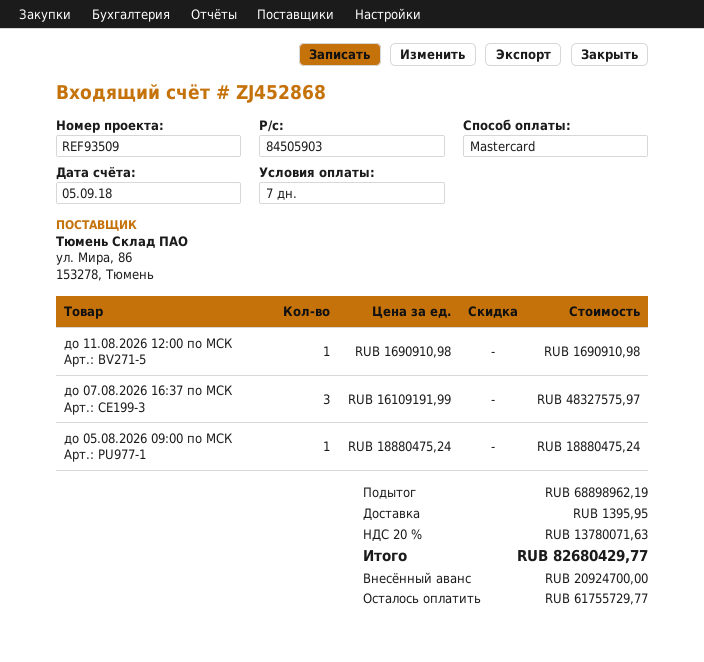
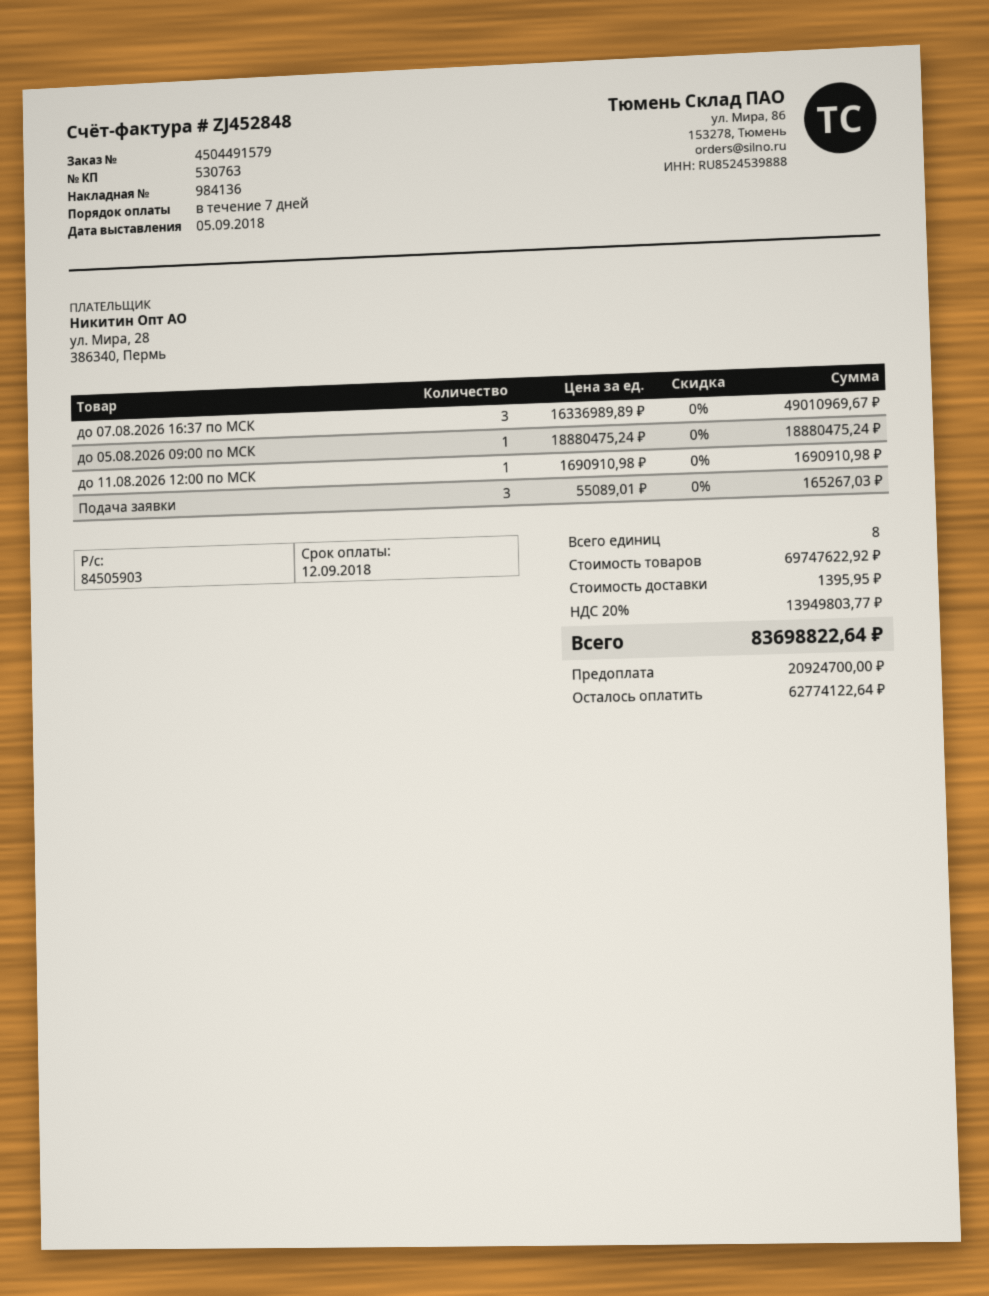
invoice number: ZJ452868 -> ZJ452848
до 07.08.2026 16:37 по МСК: 3 x 16109191.99 = 48327575.97 -> 3 x 16336989.89 = 49010969.67
Подача заявки: none -> 3 x 55089.01 = 165267.03
subtotal: 68898962.19 -> 69747622.92
tax: 20% = 13780071.63 -> 20% = 13949803.77
total: 82680429.77 -> 83698822.64
balance: 61755729.77 -> 62774122.64

